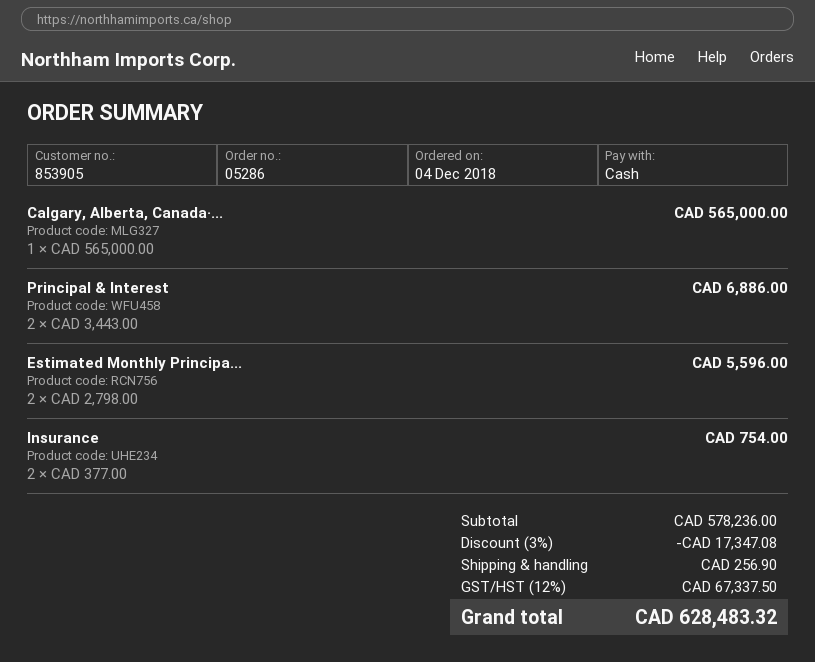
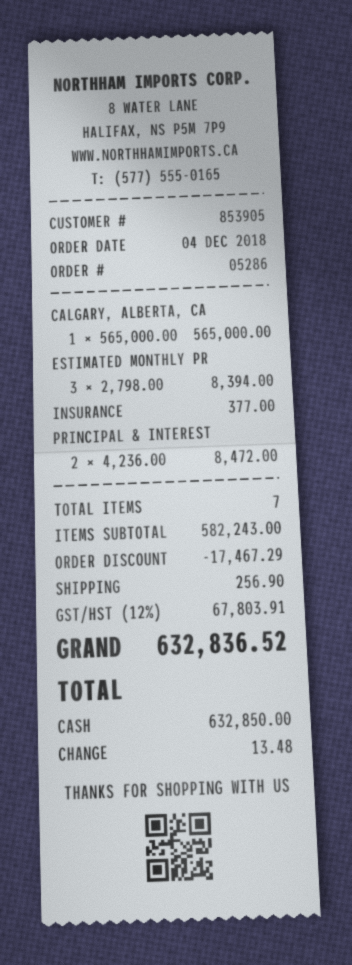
Principal & Interest: 2 x 3443.00 = 6886.00 -> 2 x 4236.00 = 8472.00
Estimated Monthly Principa...: 2 x 2798.00 = 5596.00 -> 3 x 2798.00 = 8394.00
Insurance: 2 x 377.00 = 754.00 -> 1 x 377.00 = 377.00
subtotal: 578236.00 -> 582243.00
discount: 17347.08 -> 17467.29
tax: 12% = 67337.50 -> 12% = 67803.91
total: 628483.32 -> 632836.52

